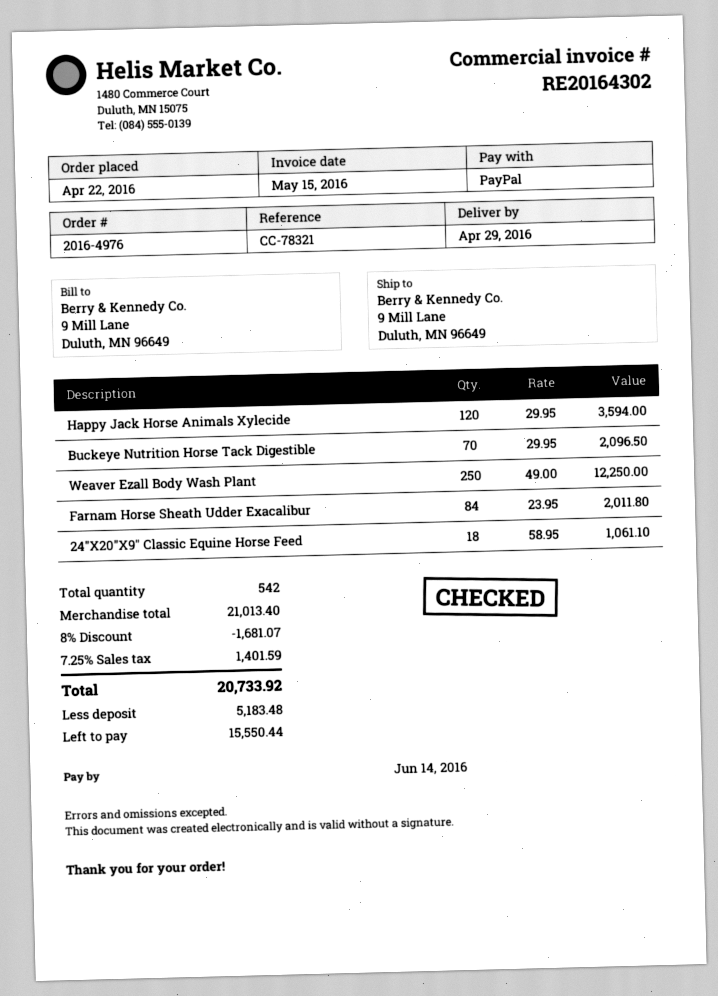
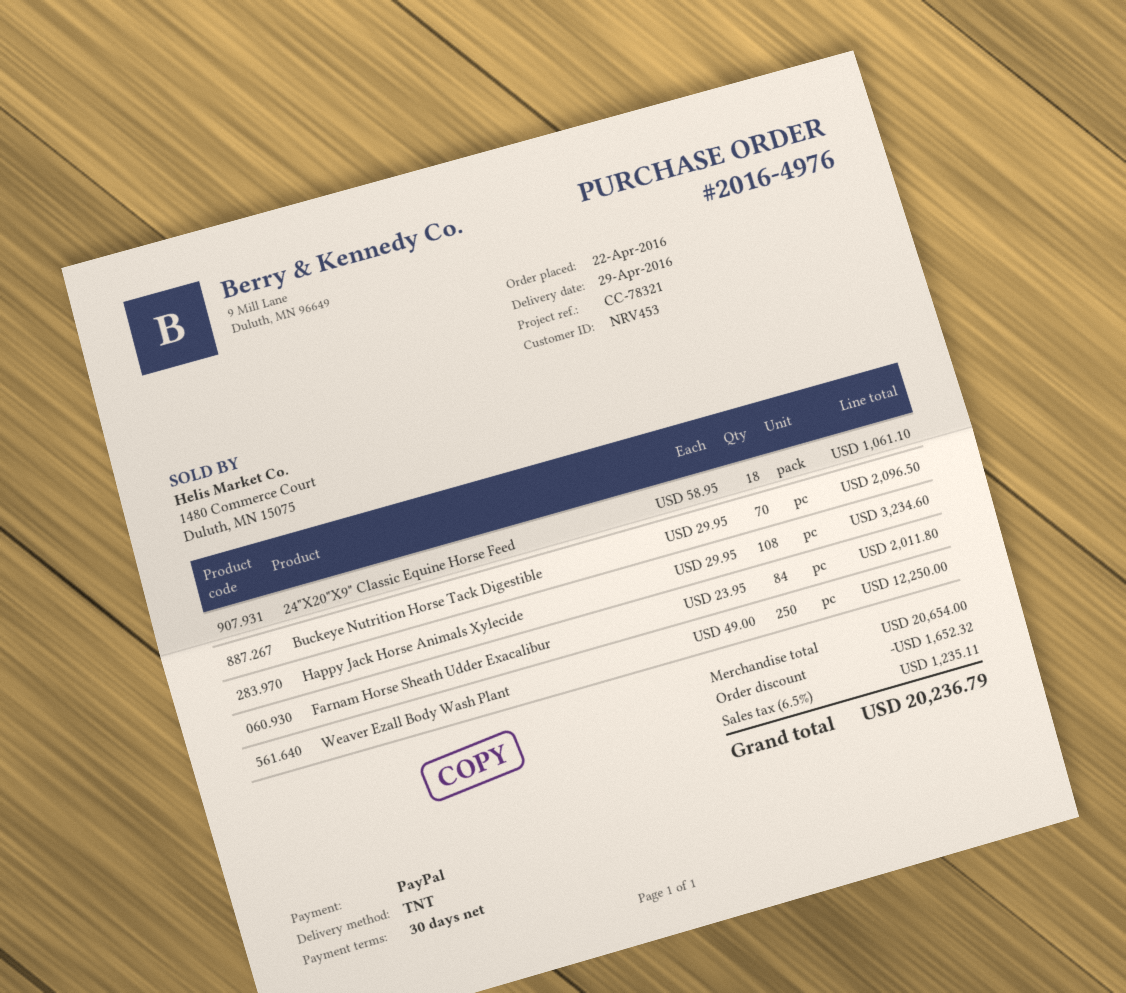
Happy Jack Horse Animals Xylecide: 120 x 29.95 = 3594.00 -> 108 x 29.95 = 3234.60
subtotal: 21013.40 -> 20654.00
discount: 1681.07 -> 1652.32
tax: 7.25% = 1401.59 -> 6.5% = 1235.11
total: 20733.92 -> 20236.79

